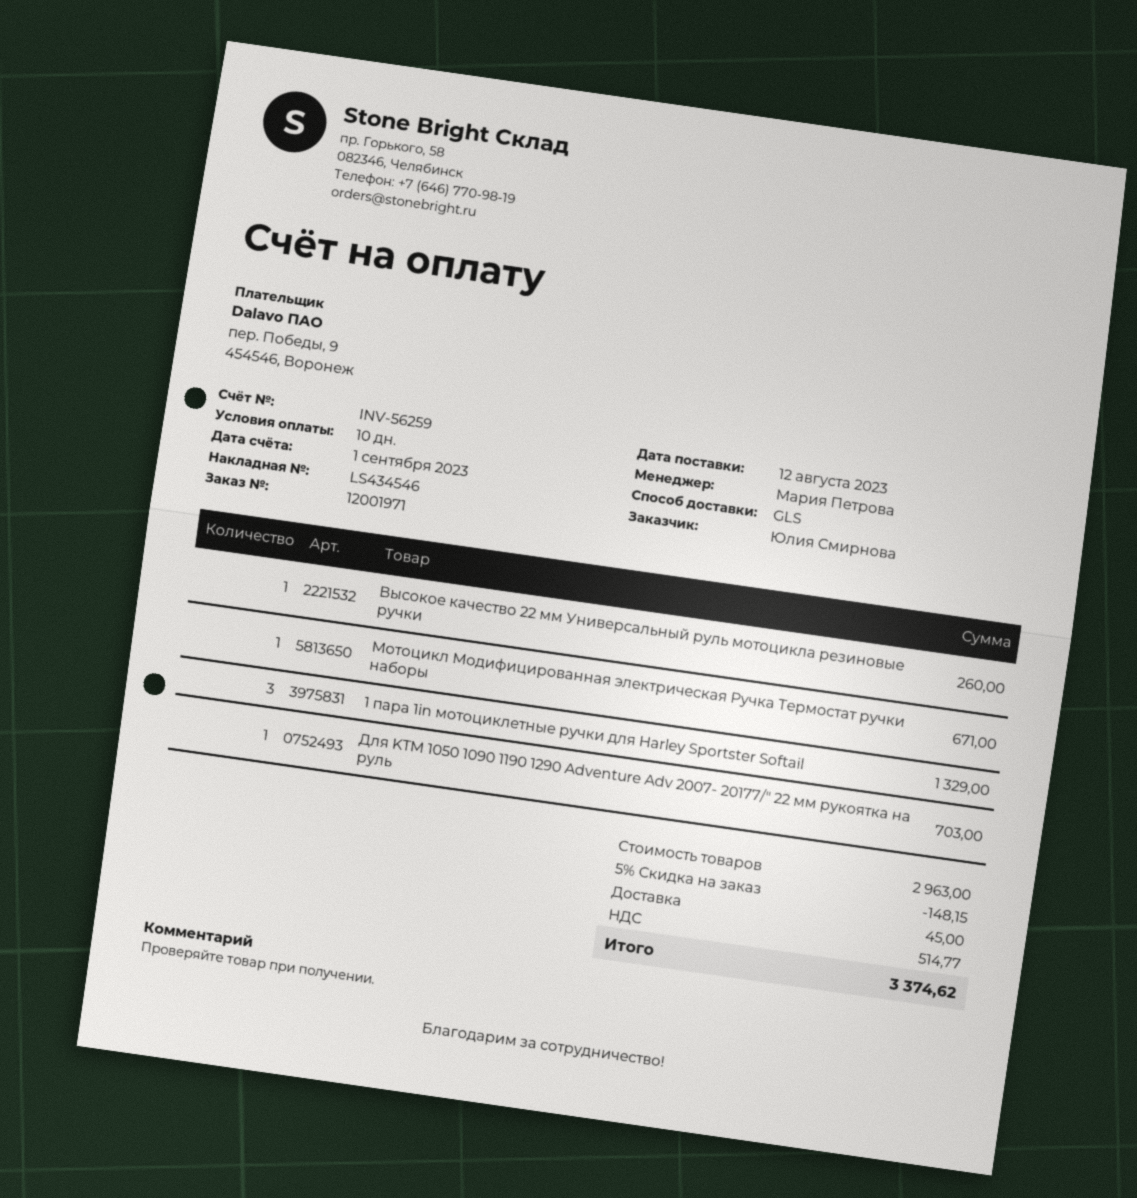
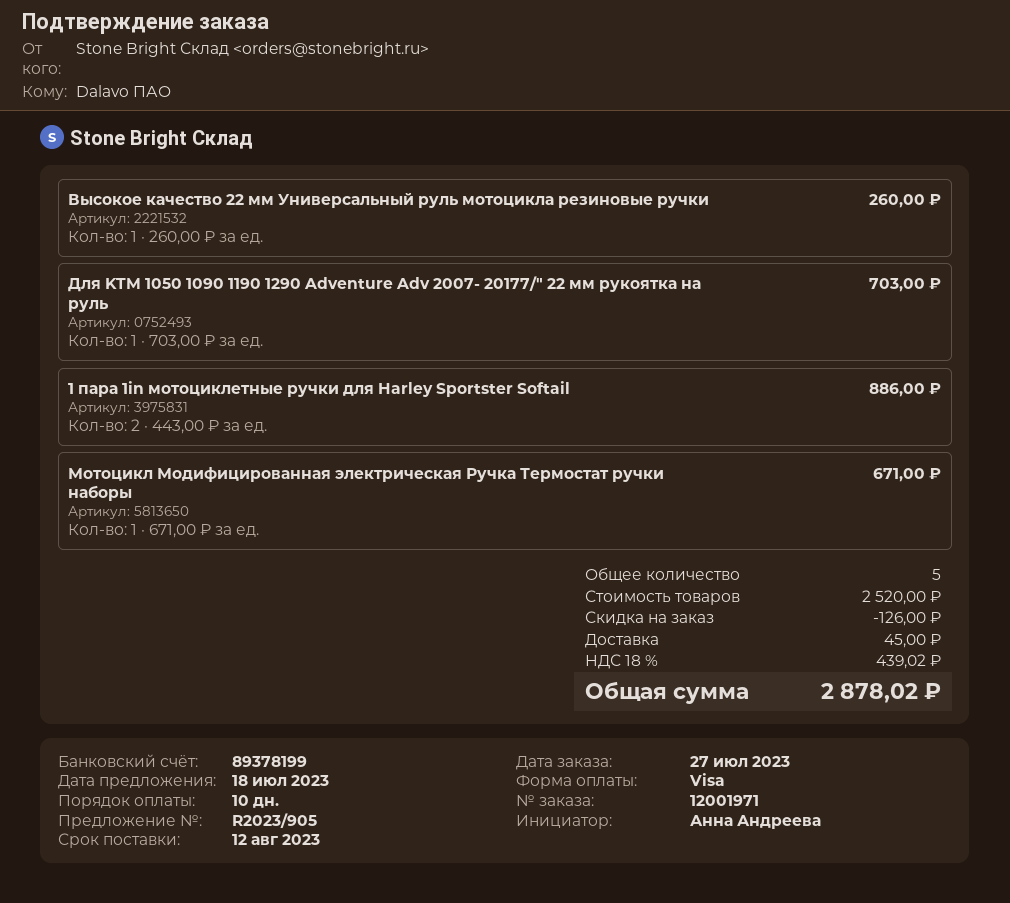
ordered by: Юлия Смирнова -> Анна Андреева
1 пара 1in мотоциклетные ручки для Harley Sportster Softail: 3 for 1329.00 -> 2 for 886.00
subtotal: 2963.00 -> 2520.00
discount: 148.15 -> 126.00
tax: 514.77 -> 439.02
total: 3374.62 -> 2878.02

